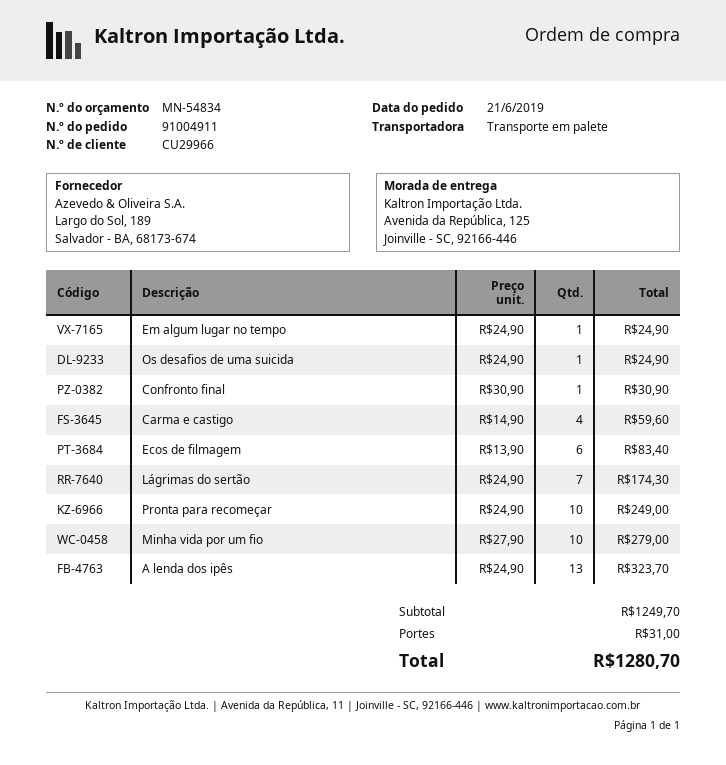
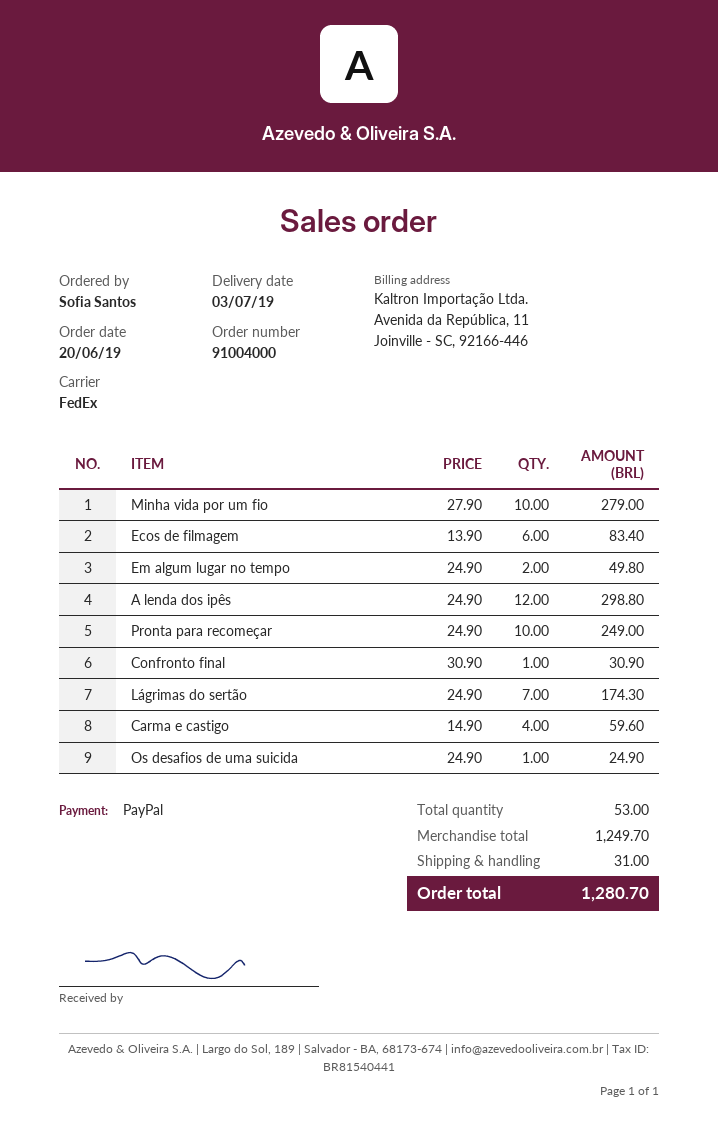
order number: 91004911 -> 91004000
order date: 2019-06-21 -> 2019-06-20
shipping method: pallet freight -> FedEx
Em algum lugar no tempo: 1 x 24.90 = 24.90 -> 2 x 24.90 = 49.80
A lenda dos ipês: 13 x 24.90 = 323.70 -> 12 x 24.90 = 298.80

